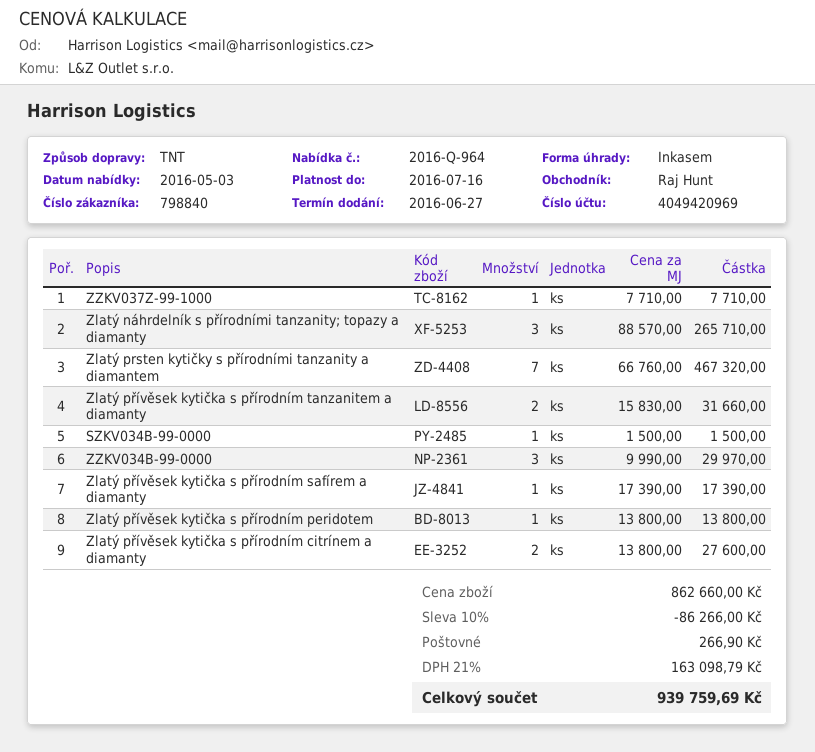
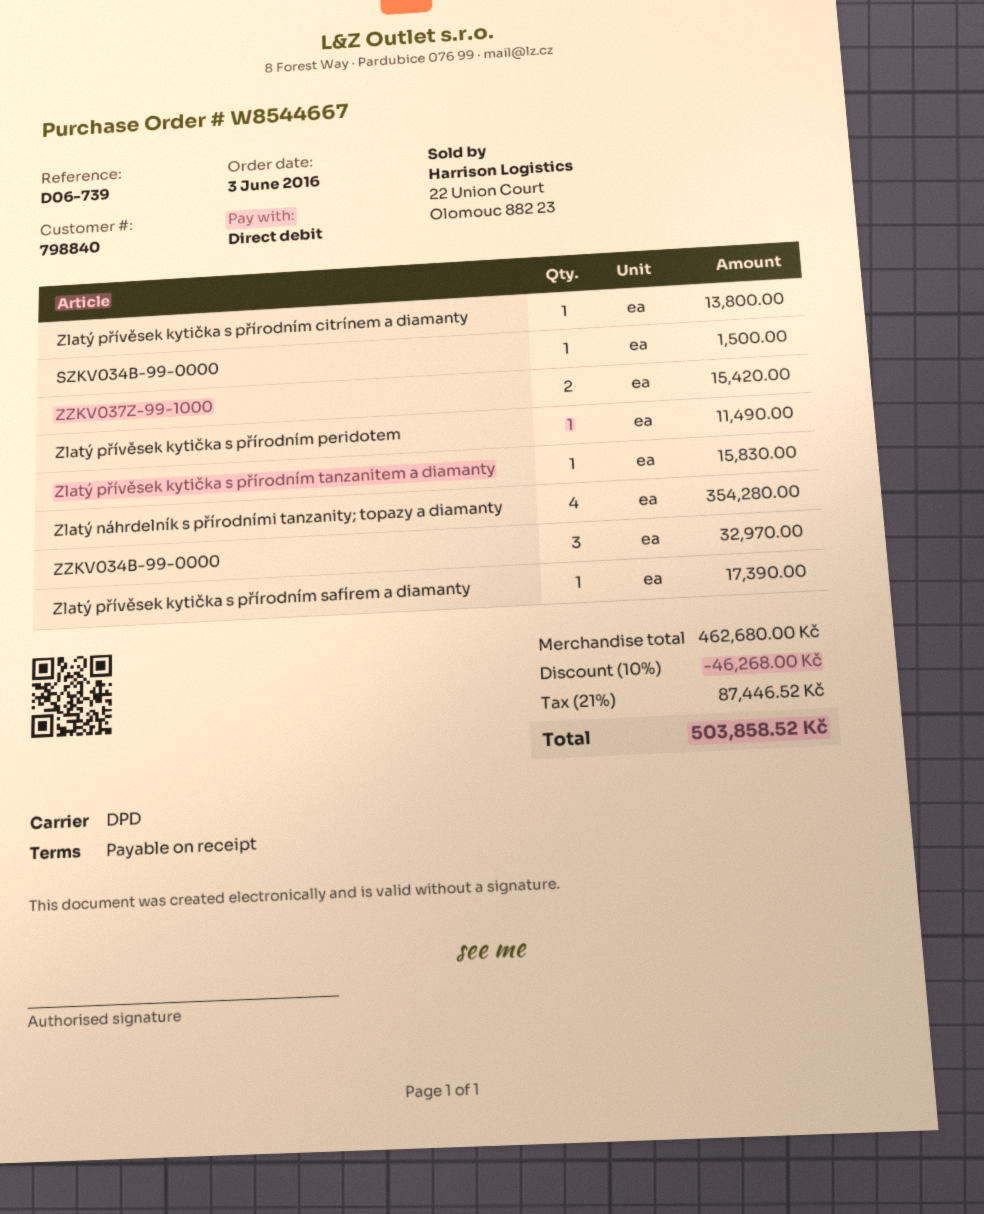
shipping method: TNT -> DPD
ZZKV037Z-99-1000: 1 for 7710.00 -> 2 for 15420.00
Zlatý náhrdelník s přírodními tanzanity; topazy a diamanty: 3 for 265710.00 -> 4 for 354280.00
Zlatý prsten kytičky s přírodními tanzanity a diamantem: 7 for 467320.00 -> none
Zlatý přívěsek kytička s přírodním tanzanitem a diamanty: 2 for 31660.00 -> 1 for 15830.00
ZZKV034B-99-0000: 3 for 29970.00 -> 3 for 32970.00
Zlatý přívěsek kytička s přírodním peridotem: 1 for 13800.00 -> 1 for 11490.00
Zlatý přívěsek kytička s přírodním citrínem a diamanty: 2 for 27600.00 -> 1 for 13800.00
subtotal: 862660.00 -> 462680.00
discount: 10% = 86266.00 -> 10% = 46268.00
shipping: 266.90 -> none
tax: 21% = 163098.79 -> 21% = 87446.52
total: 939759.69 -> 503858.52

